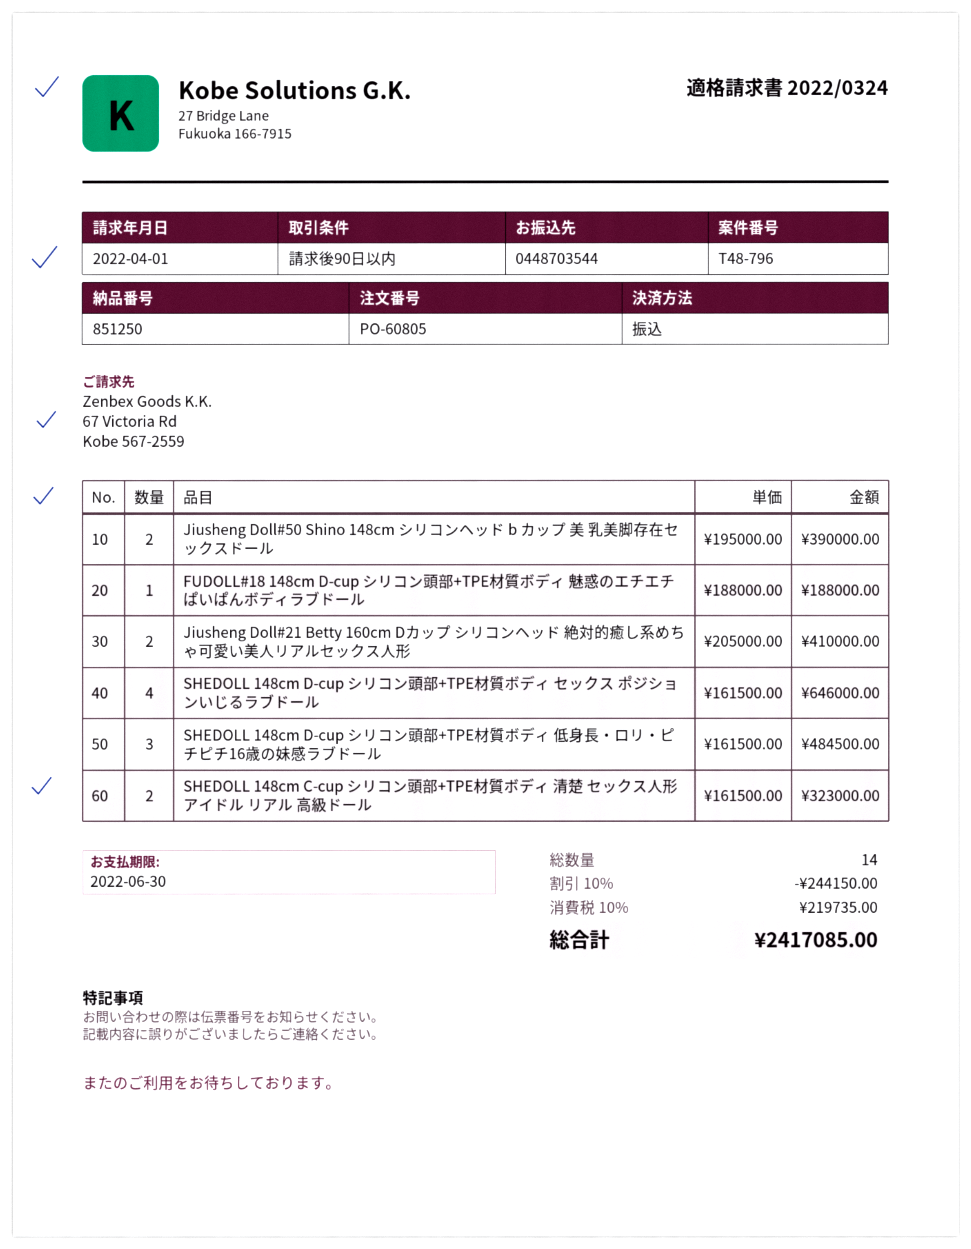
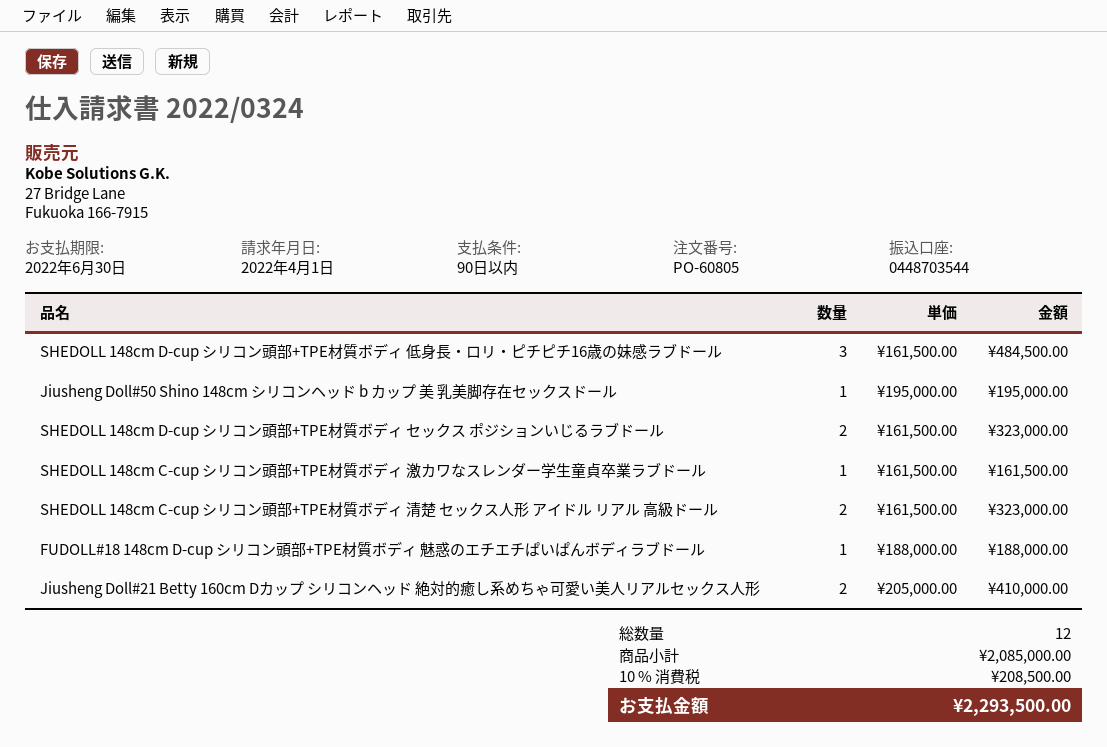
Jiusheng Doll#50 Shino 148cm シリコンヘッド b カップ 美 乳美脚存在セックスドール: 2 x 195000.00 = 390000.00 -> 1 x 195000.00 = 195000.00
SHEDOLL 148cm D-cup シリコン頭部+TPE材質ボディ セックス ポジションいじるラブドール: 4 x 161500.00 = 646000.00 -> 2 x 161500.00 = 323000.00
SHEDOLL 148cm C-cup シリコン頭部+TPE材質ボディ 激カワなスレンダー学生童貞卒業ラブドール: none -> 1 x 161500.00 = 161500.00
total quantity: 14 -> 12
discount: 10% = 244150.00 -> none
tax: 10% = 219735.00 -> 10% = 208500.00
total: 2417085.00 -> 2293500.00

